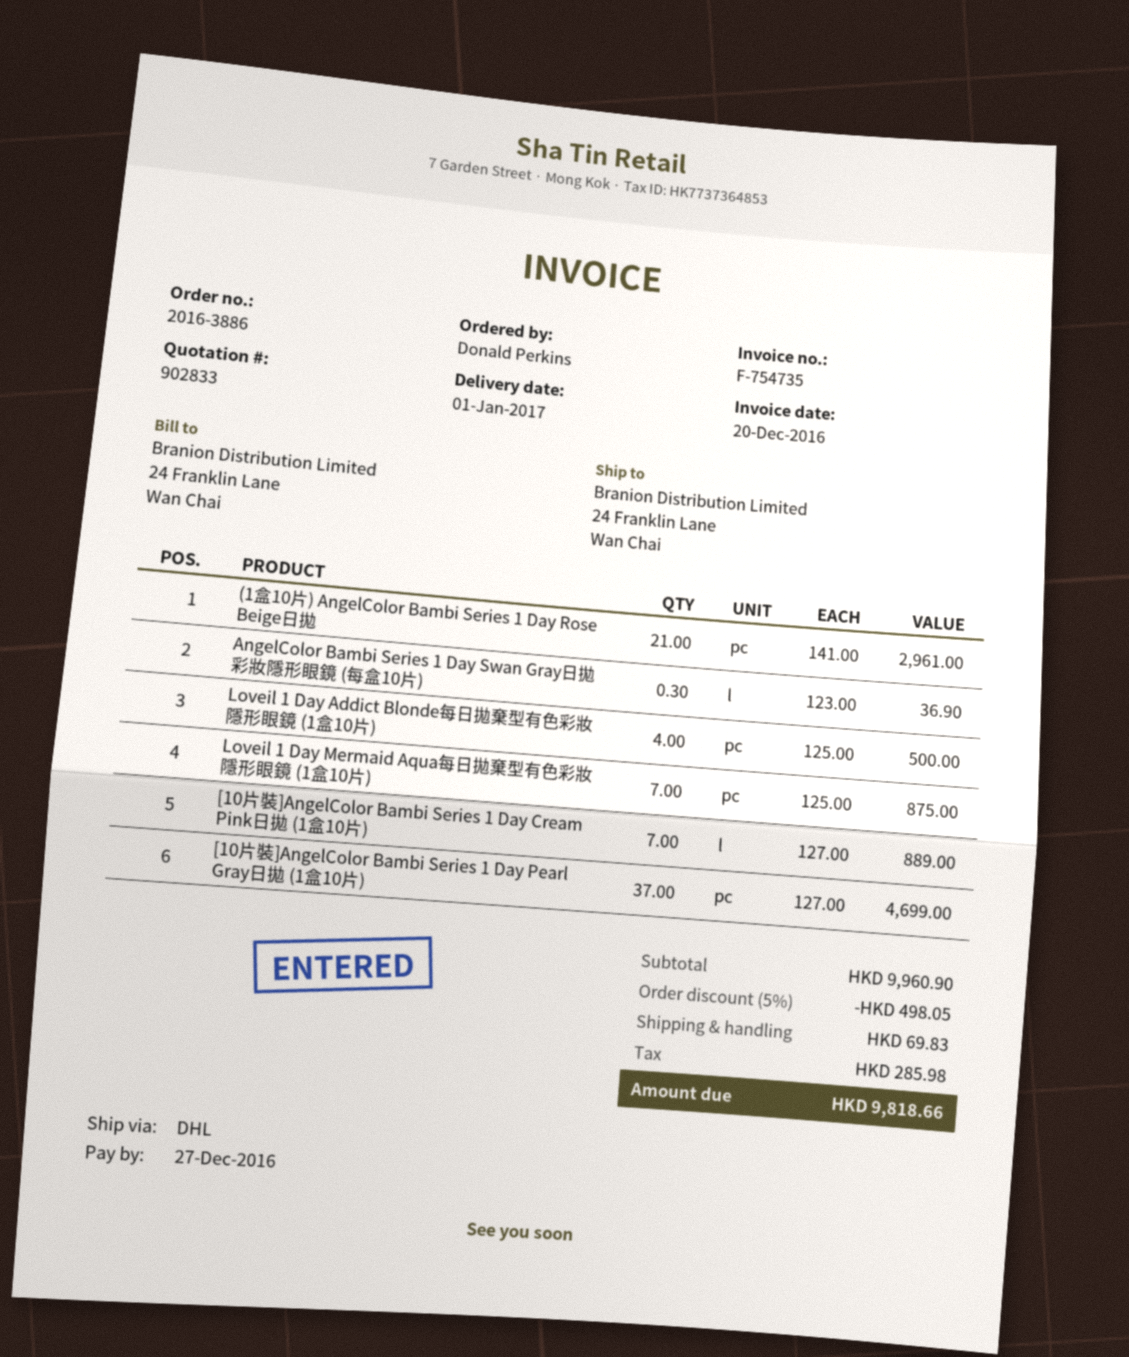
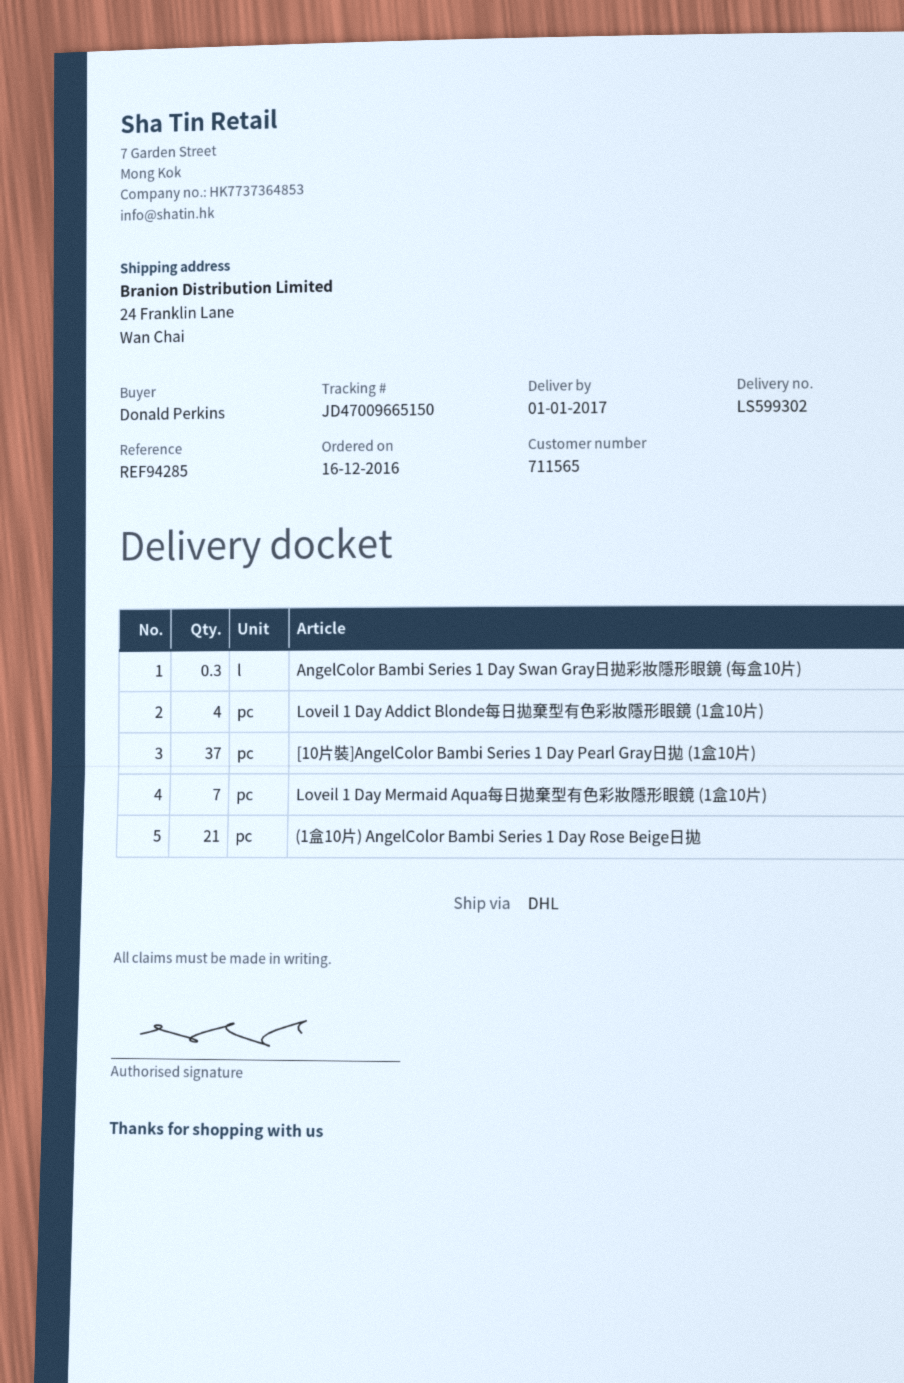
[10片裝]AngelColor Bambi Series 1 Day Cream Pink日拋 (1盒10片): 7 -> none

